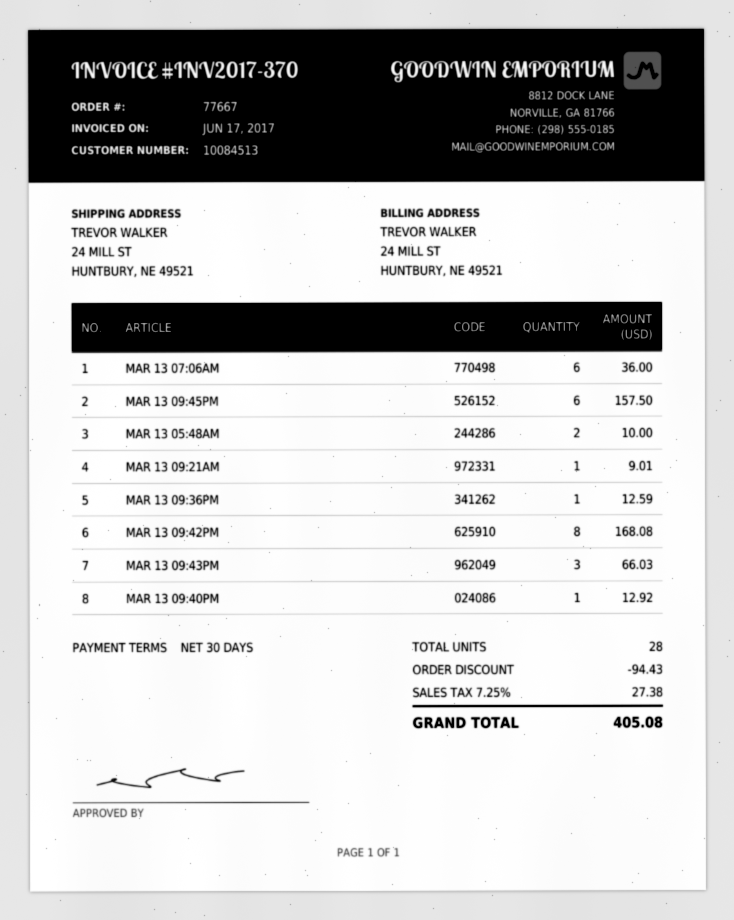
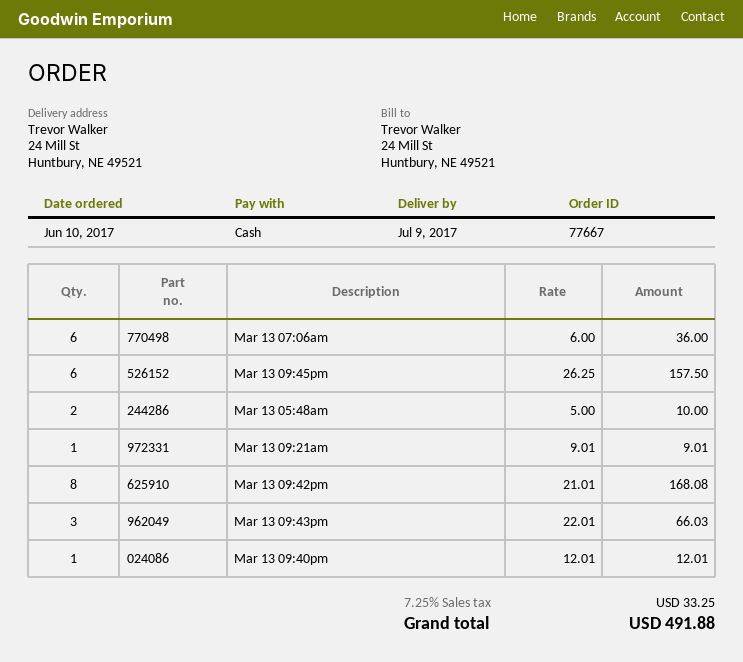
MAR 13 09:36PM: 1 for 12.59 -> none
MAR 13 09:40PM: 1 for 12.92 -> 1 for 12.01
discount: 94.43 -> none
tax: 7.25% = 27.38 -> 7.25% = 33.25
total: 405.08 -> 491.88

